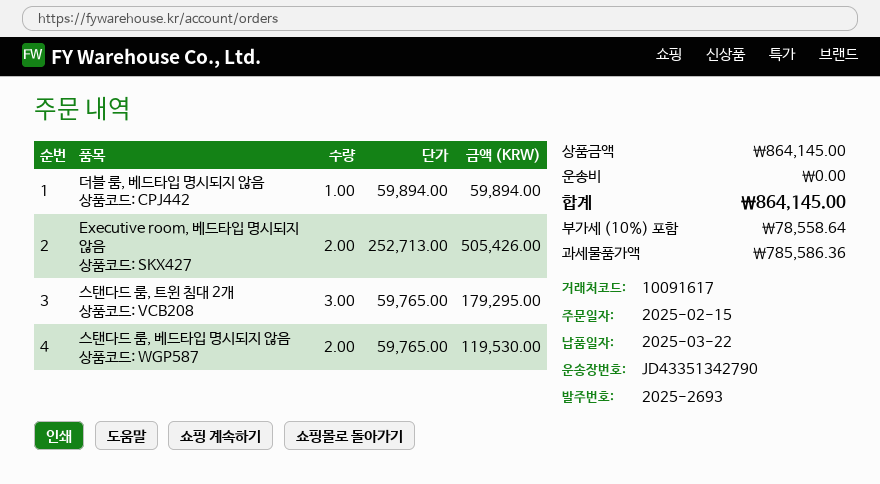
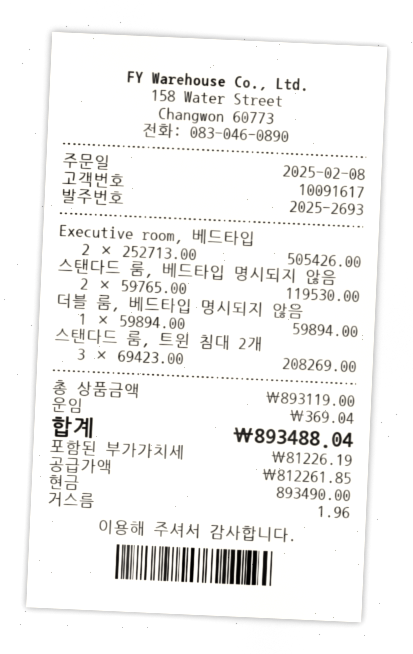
order date: 2025-02-15 -> 2025-02-08
스탠다드 룸, 트윈 침대 2개: 3 x 59765.00 = 179295.00 -> 3 x 69423.00 = 208269.00
subtotal: 864145.00 -> 893119.00
shipping: 0.00 -> 369.04
net: 785586.36 -> 812261.85
tax: 78558.64 -> 81226.19
total: 864145.00 -> 893488.04

